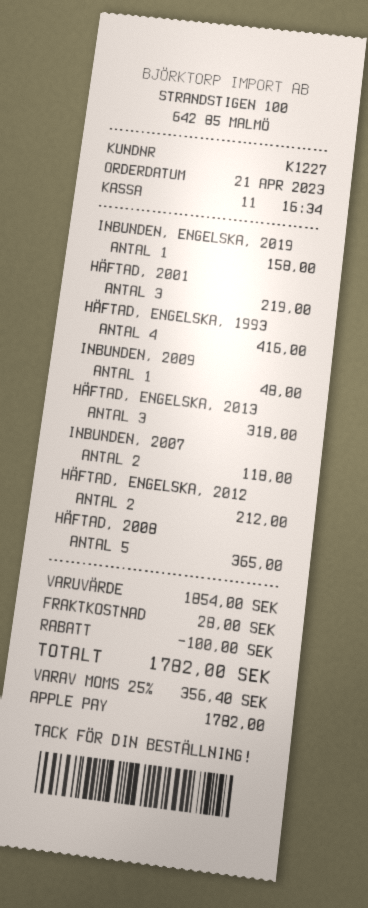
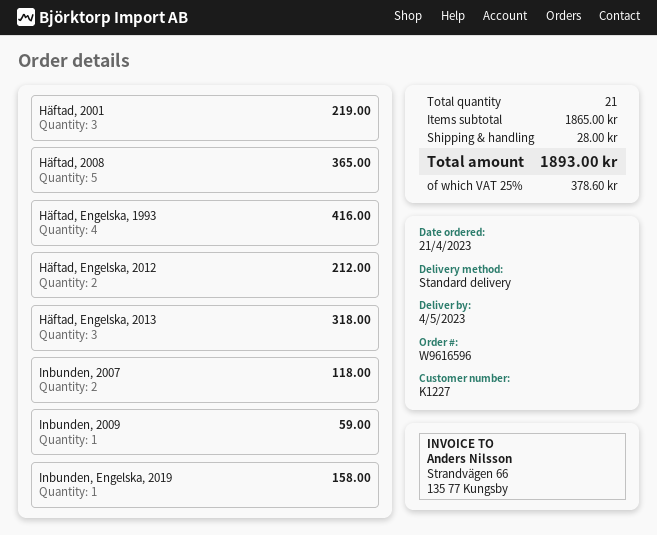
INBUNDEN, 2009: 1 for 48.00 -> 1 for 59.00
subtotal: 1854.00 -> 1865.00
discount: 100.00 -> none
tax: 25% = 356.40 -> 25% = 378.60
total: 1782.00 -> 1893.00

